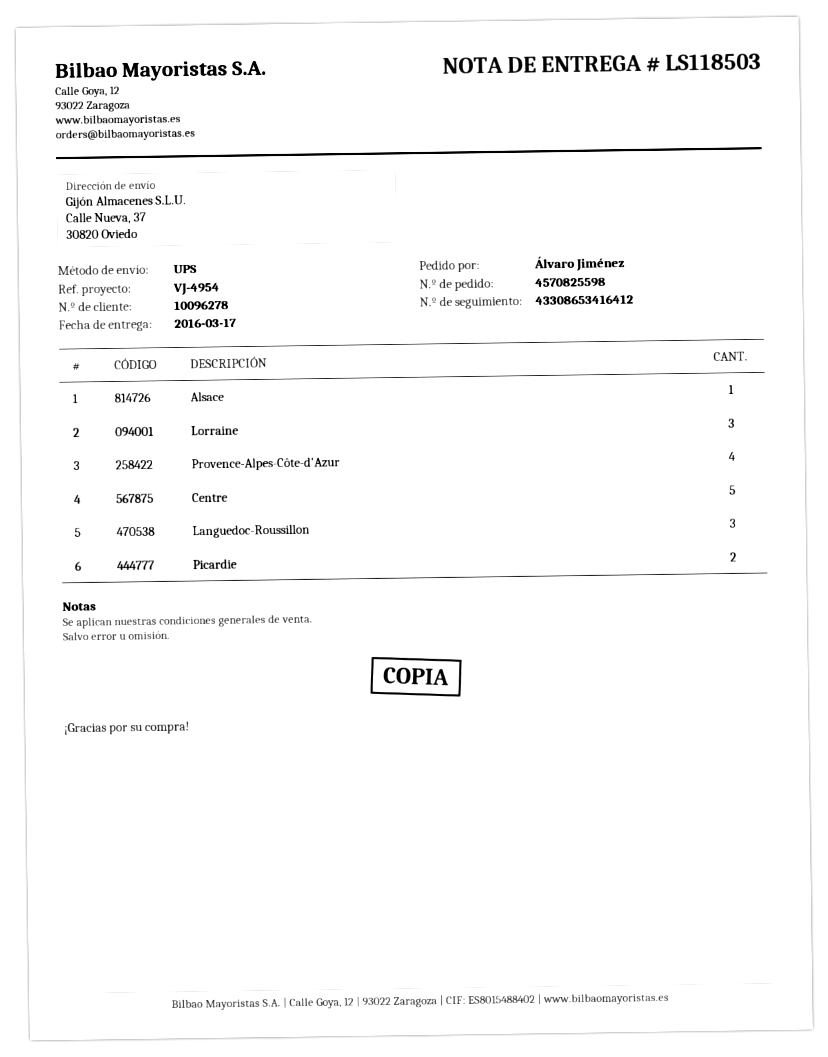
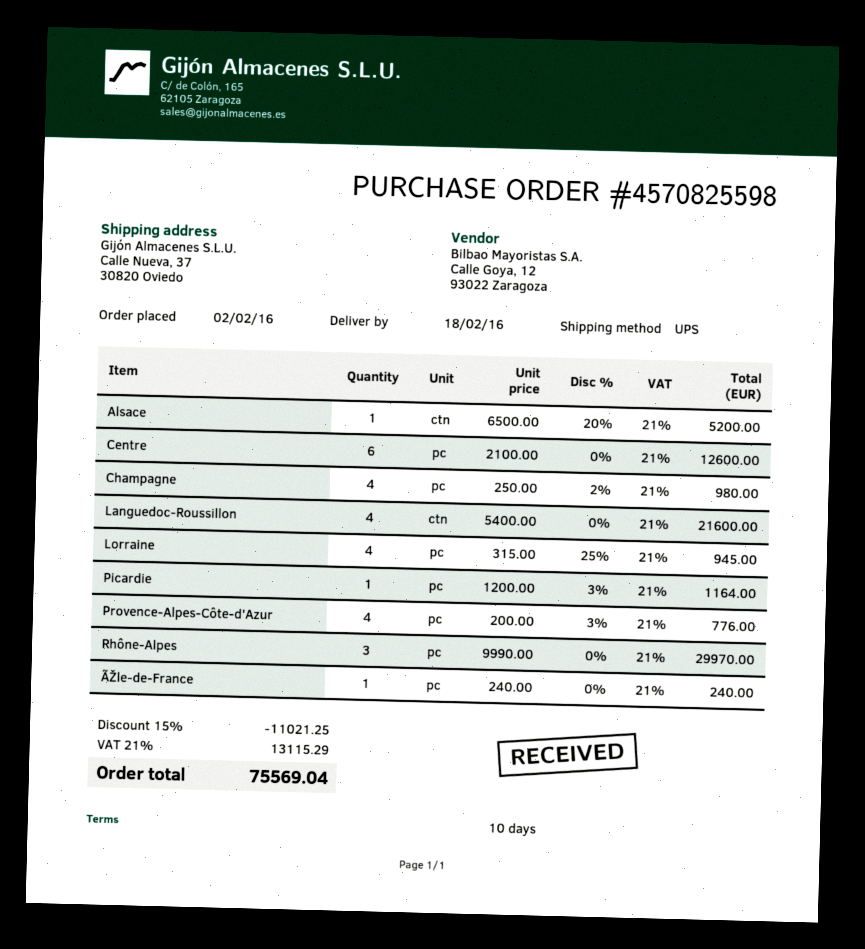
delivery date: 2016-03-17 -> 2016-02-18
Lorraine: 3 -> 4
Centre: 5 -> 6
Languedoc-Roussillon: 3 -> 4
Picardie: 2 -> 1
Champagne: none -> 4
Rhône-Alpes: none -> 3
ÃŽle-de-France: none -> 1

